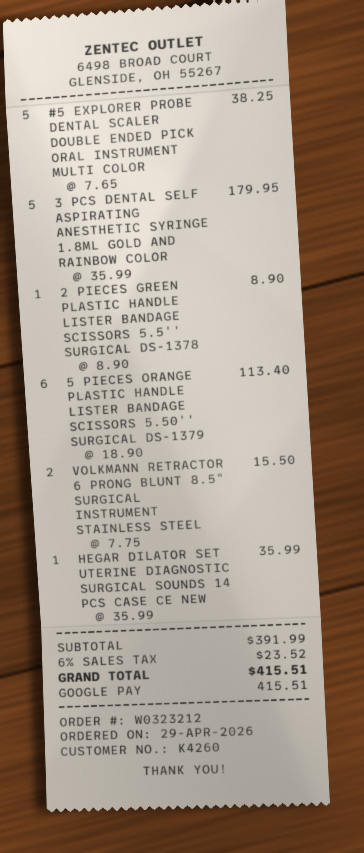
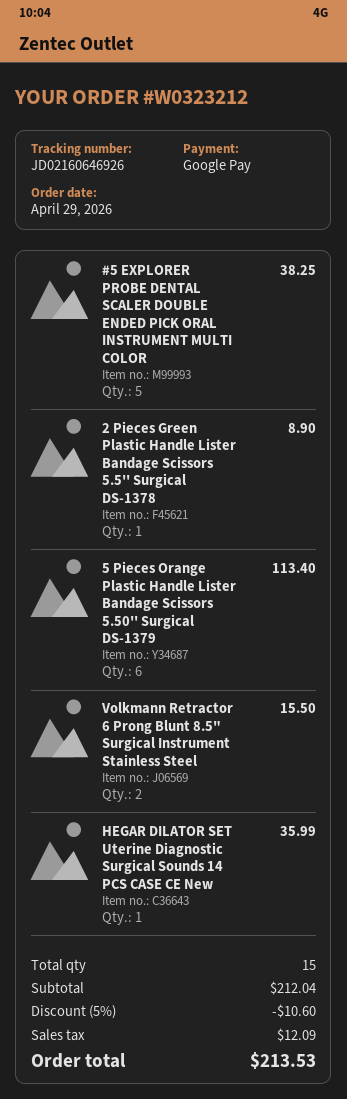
3 PCS DENTAL SELF ASPIRATING ANESTHETIC SYRINGE 1.8ML GOLD AND RAINBOW COLOR: 5 for 179.95 -> none
subtotal: 391.99 -> 212.04
discount: none -> 5% = 10.60
tax: 23.52 -> 12.09
total: 415.51 -> 213.53

